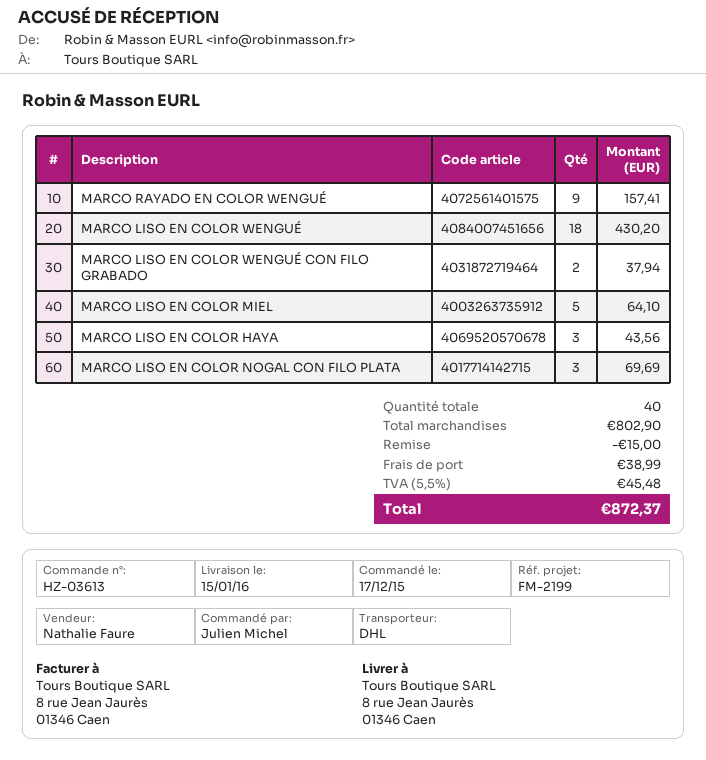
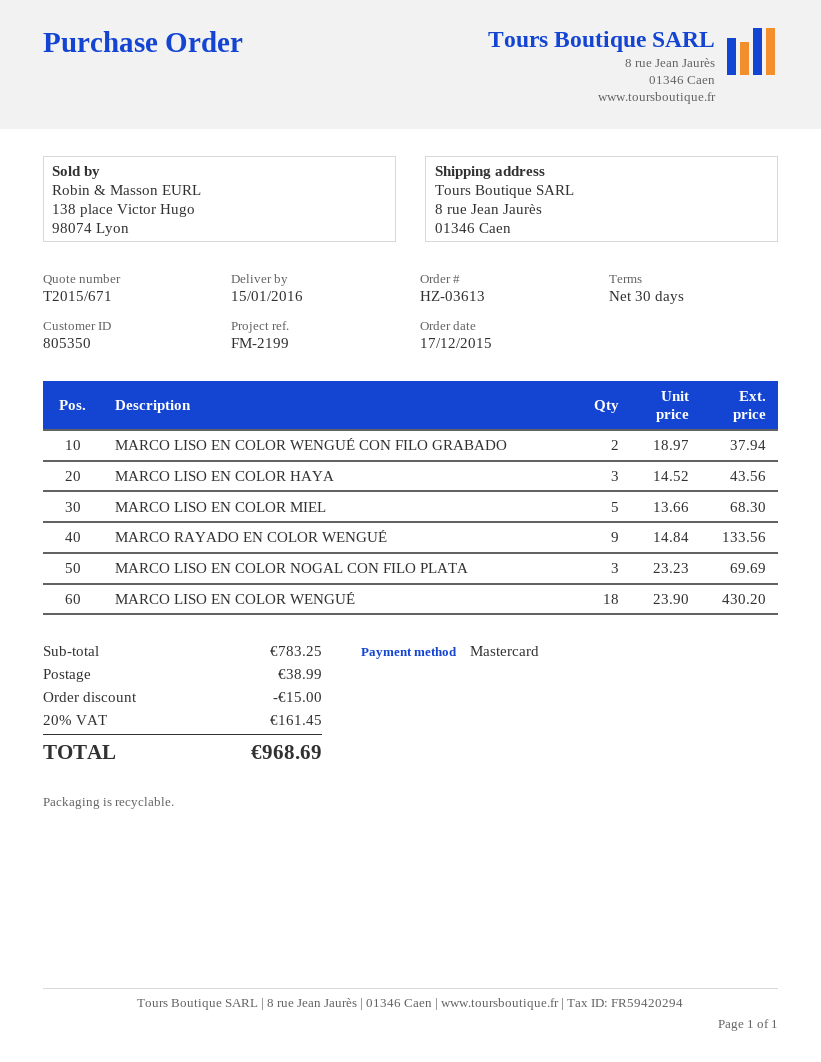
MARCO RAYADO EN COLOR WENGUÉ: 9 for 157.41 -> 9 for 133.56
MARCO LISO EN COLOR MIEL: 5 for 64.10 -> 5 for 68.30
subtotal: 802.90 -> 783.25
tax: 5.5% = 45.48 -> 20% = 161.45
total: 872.37 -> 968.69

